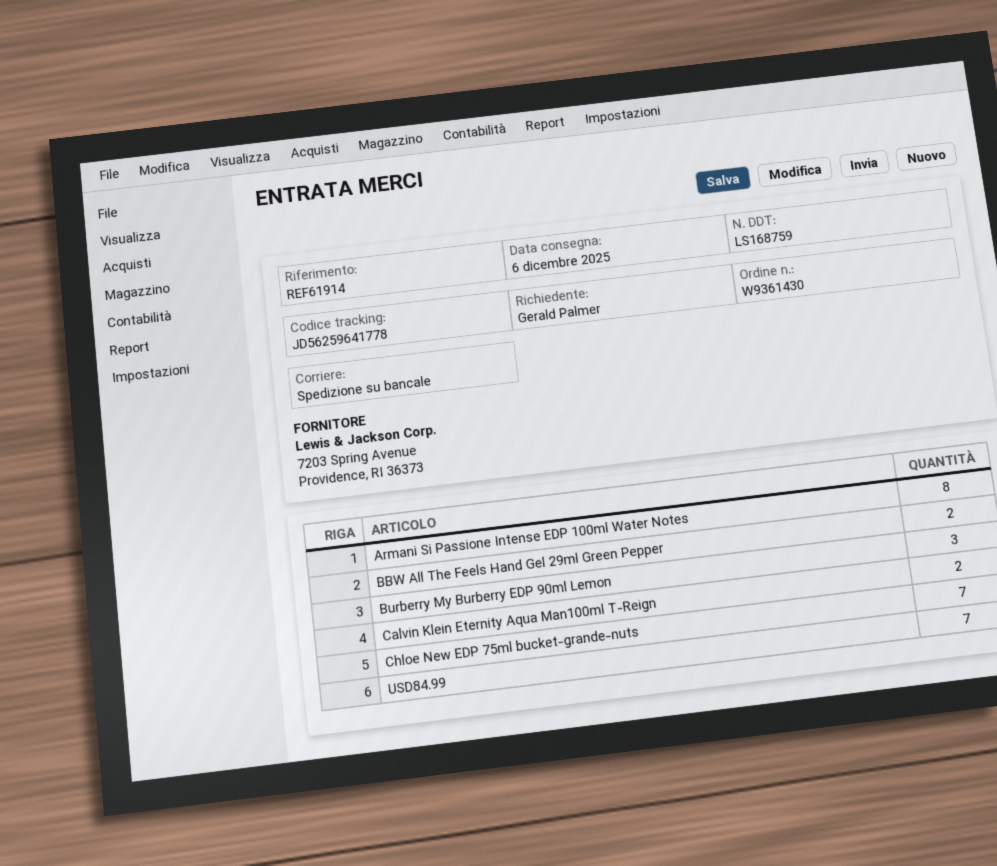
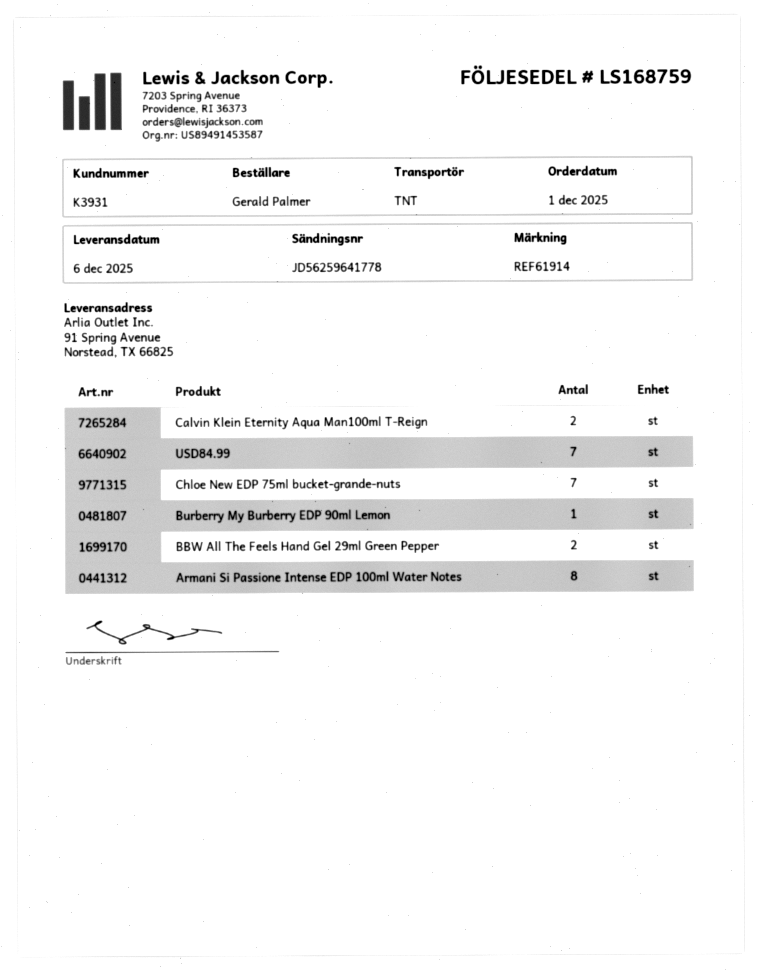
shipping method: pallet freight -> TNT
Burberry My Burberry EDP 90ml Lemon: 3 -> 1

